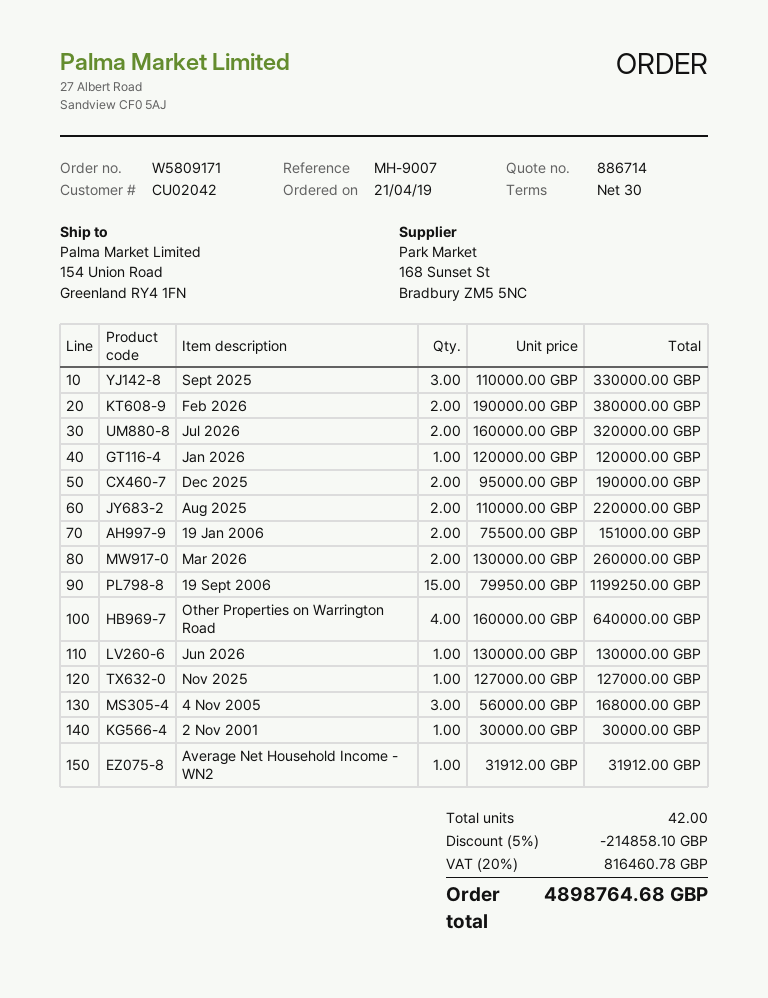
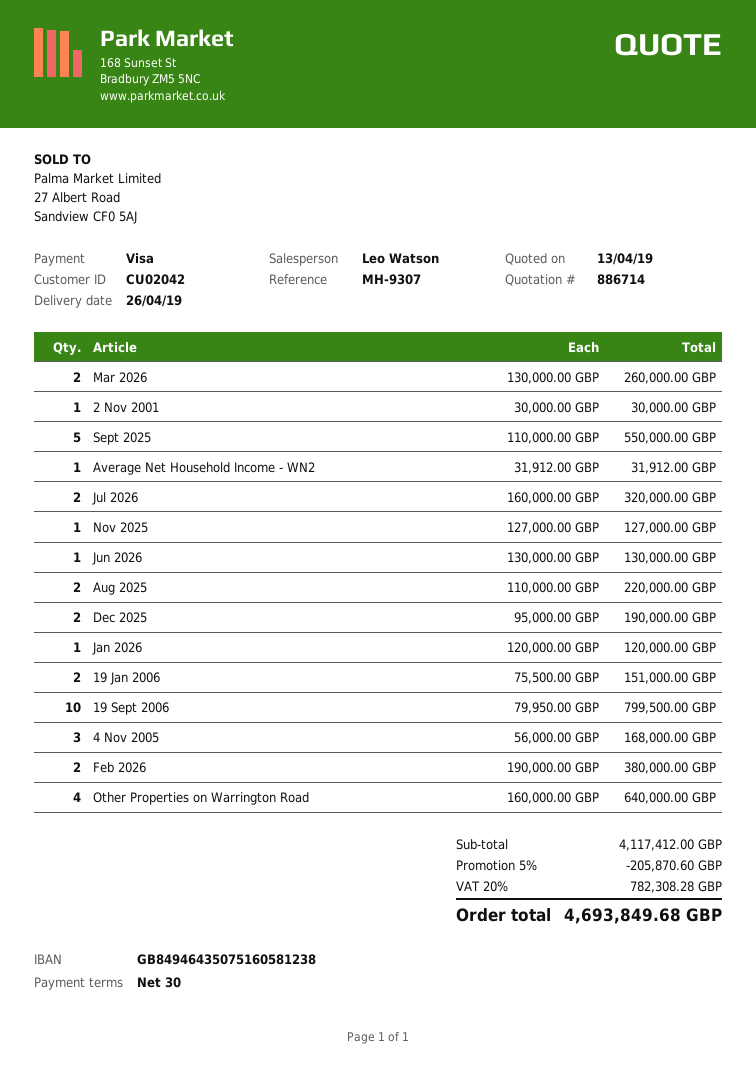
reference: MH-9007 -> MH-9307
Sept 2025: 3 x 110000.00 = 330000.00 -> 5 x 110000.00 = 550000.00
19 Sept 2006: 15 x 79950.00 = 1199250.00 -> 10 x 79950.00 = 799500.00
discount: 5% = 214858.10 -> 5% = 205870.60
tax: 20% = 816460.78 -> 20% = 782308.28
total: 4898764.68 -> 4693849.68

